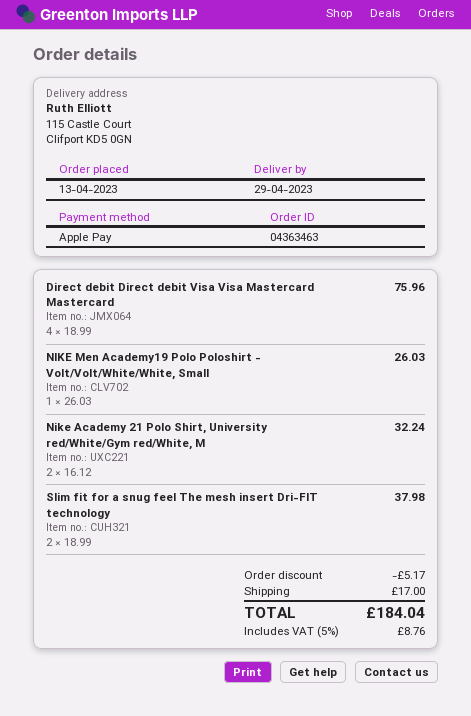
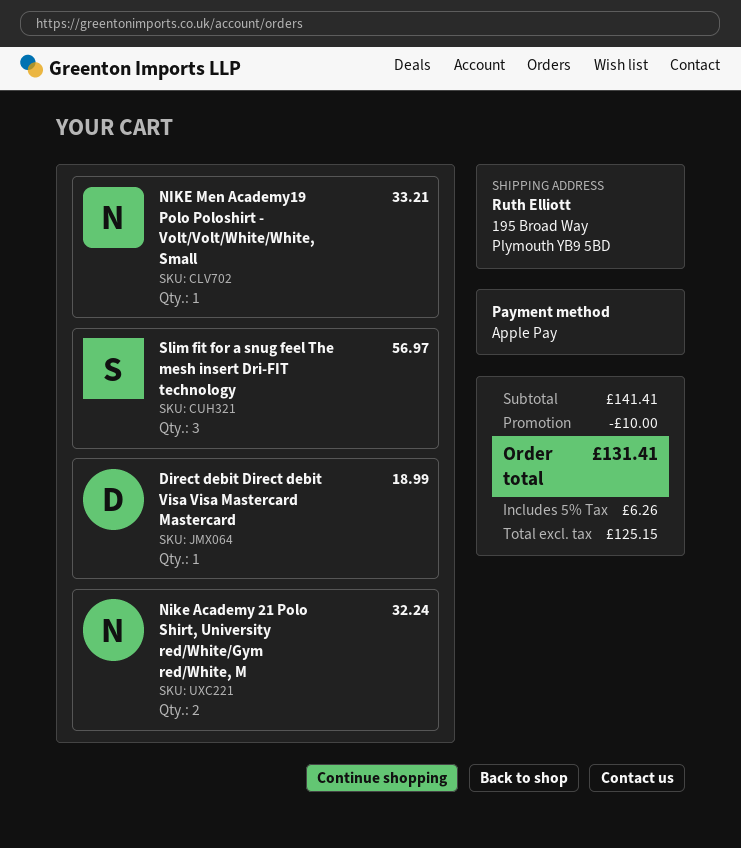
ship to: 115 Castle Court, Clifport KD5 0GN -> 195 Broad Way, Plymouth YB9 5BD
Direct debit Direct debit Visa Visa Mastercard Mastercard: 4 for 75.96 -> 1 for 18.99
NIKE Men Academy19 Polo Poloshirt - Volt/Volt/White/White, Small: 1 for 26.03 -> 1 for 33.21
Slim fit for a snug feel The mesh insert Dri-FIT technology: 2 for 37.98 -> 3 for 56.97
discount: 5.17 -> 10.00
shipping: 17.00 -> none
tax: 5% = 8.76 -> 5% = 6.26
total: 184.04 -> 131.41

